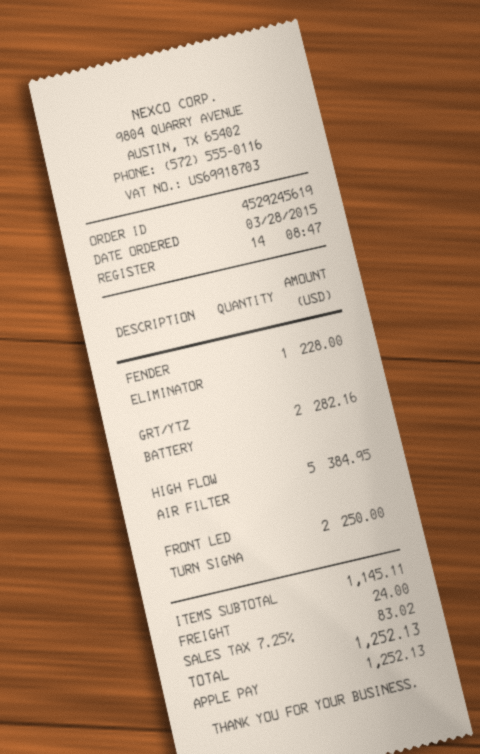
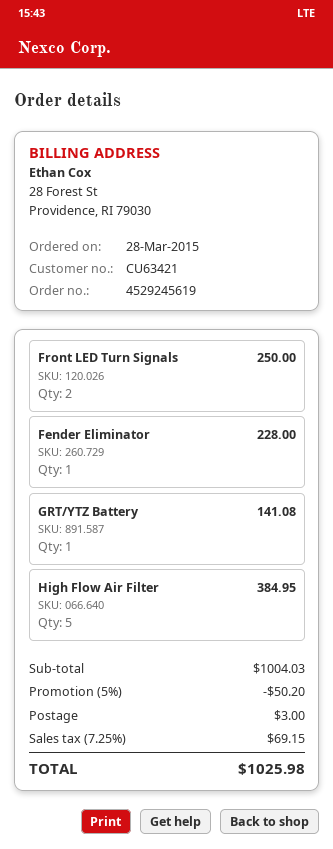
GRT/YTZ BATTERY: 2 for 282.16 -> 1 for 141.08
subtotal: 1145.11 -> 1004.03
discount: none -> 5% = 50.20
shipping: 24.00 -> 3.00
tax: 7.25% = 83.02 -> 7.25% = 69.15
total: 1252.13 -> 1025.98

